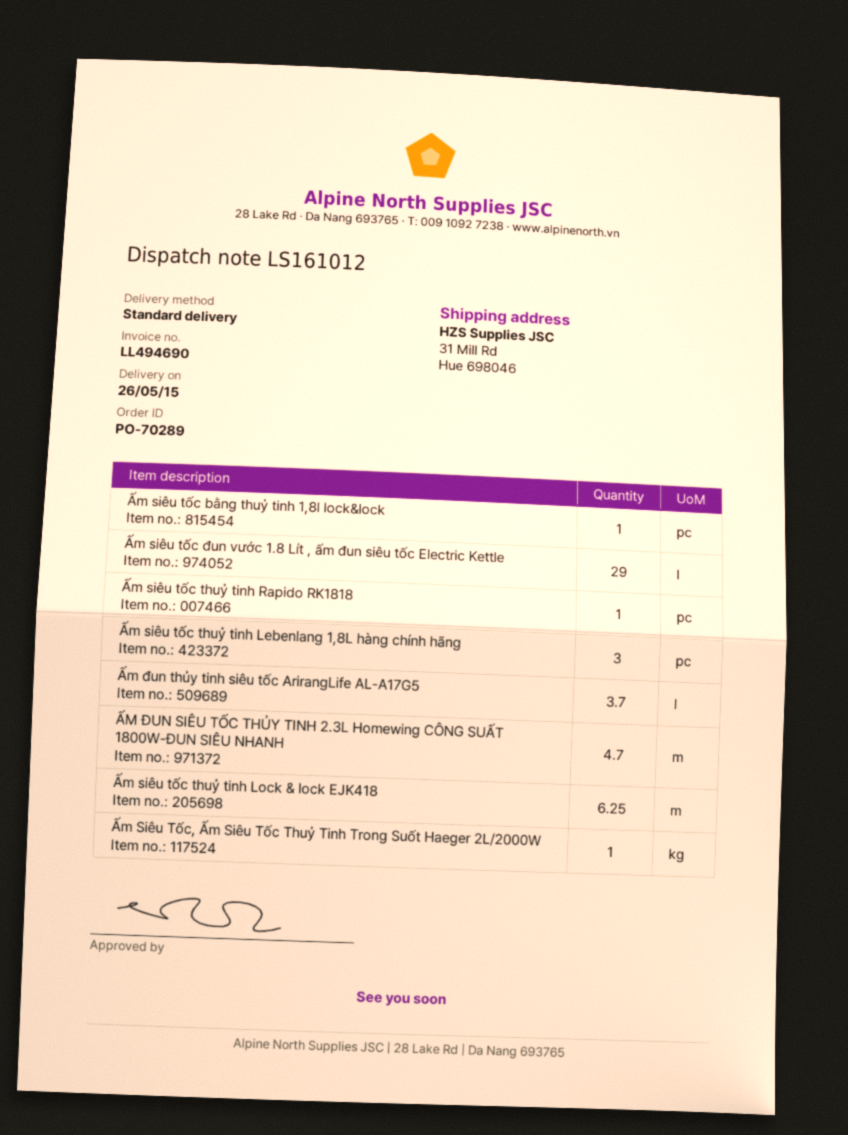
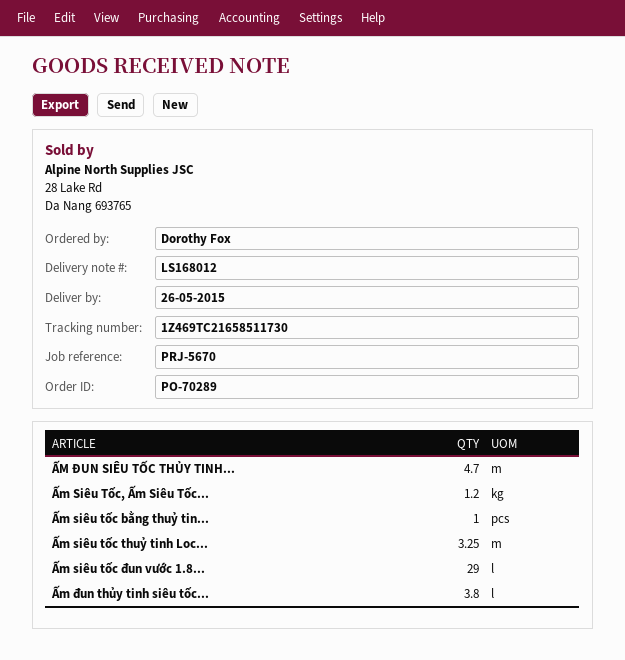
delivery note number: LS161012 -> LS168012
Ấm siêu tốc thuỷ tinh Rapido RK1818: 1 -> none
Ấm siêu tốc thuỷ tinh Lebenlang 1,8L hàng chính hãng: 3 -> none
Ấm đun thủy tinh siêu tốc ArirangLife AL-A17G5: 3.7 -> 3.8
Ấm siêu tốc thuỷ tinh Lock & lock EJK418: 6.25 -> 3.25
Ấm Siêu Tốc, Ấm Siêu Tốc Thuỷ Tinh Trong Suốt Haeger 2L/2000W: 1 -> 1.2

